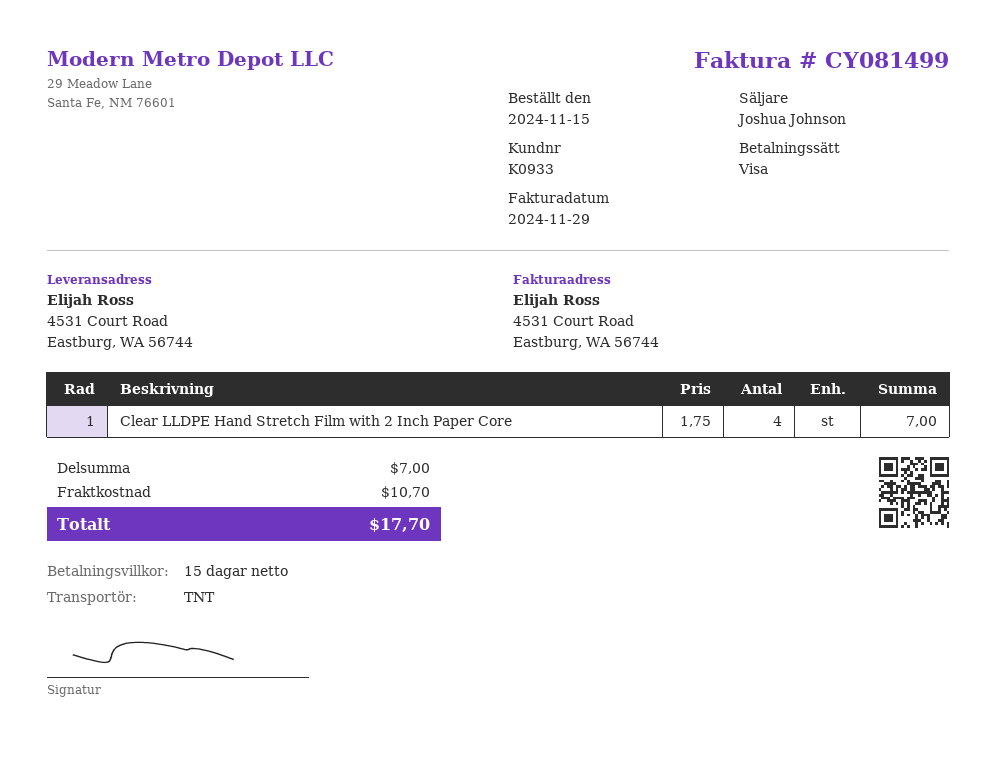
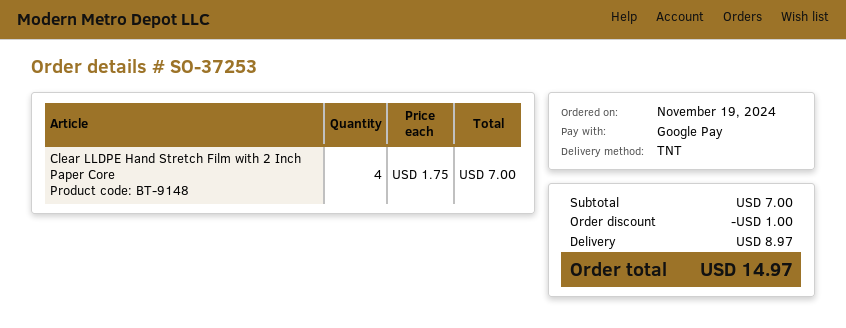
order date: 2024-11-15 -> 2024-11-19
payment method: Visa -> Google Pay
discount: none -> 1.00
shipping: 10.70 -> 8.97
total: 17.70 -> 14.97

